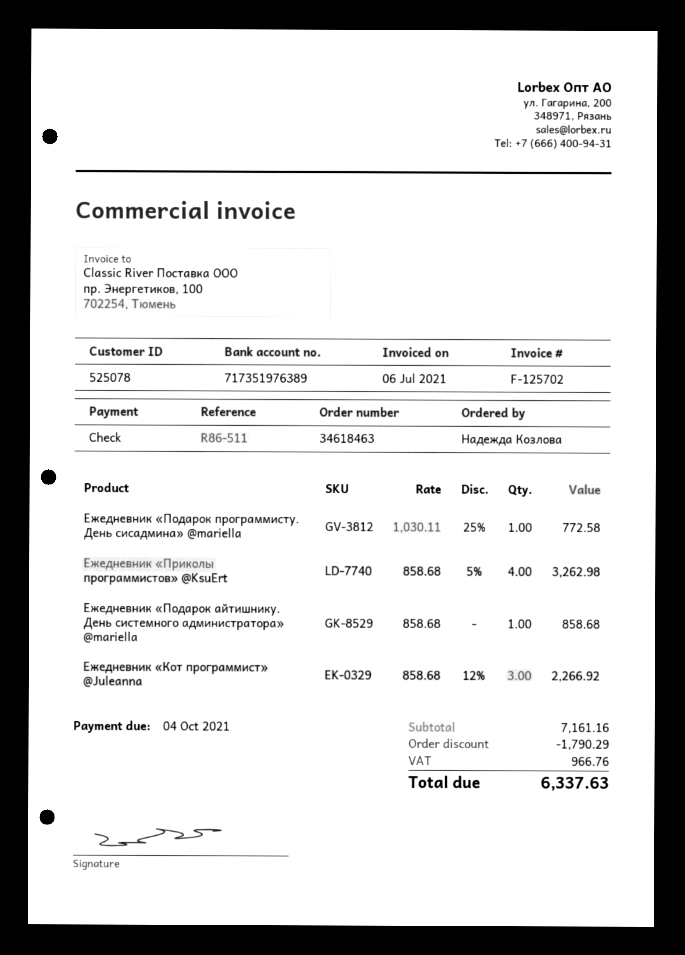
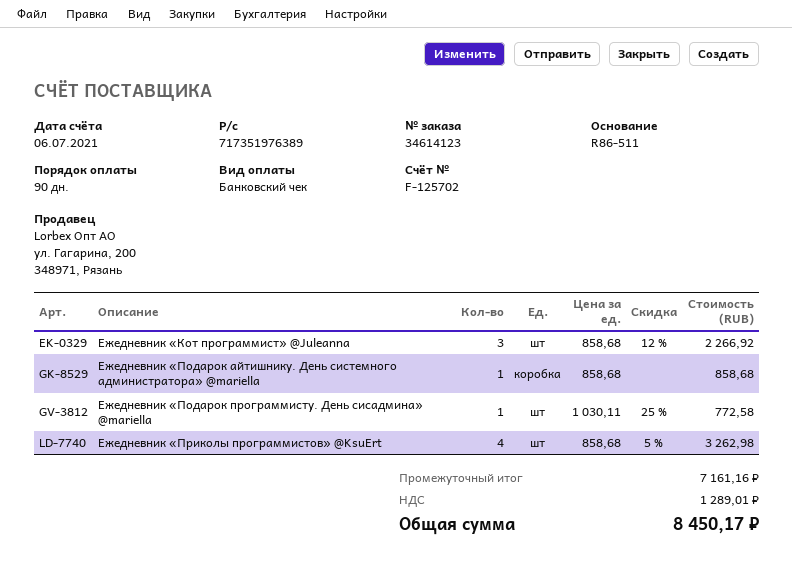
order number: 34618463 -> 34614123
discount: 1790.29 -> none
tax: 966.76 -> 1289.01
total: 6337.63 -> 8450.17

